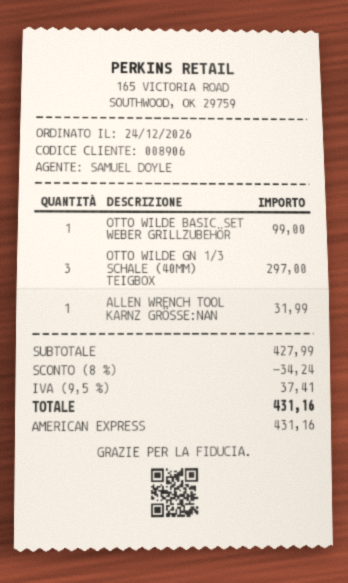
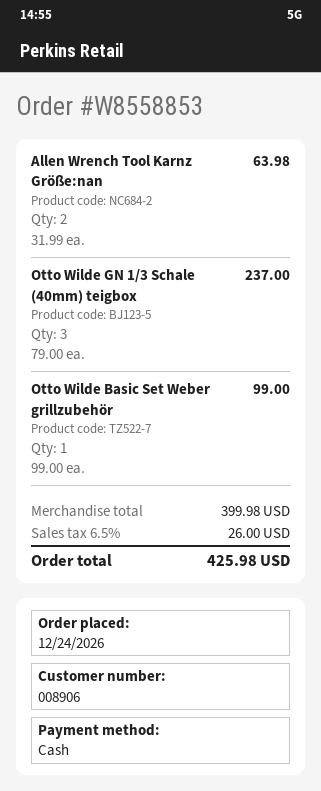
payment method: American Express -> cash
OTTO WILDE GN 1/3 SCHALE (40MM) TEIGBOX: 3 for 297.00 -> 3 for 237.00
ALLEN WRENCH TOOL KARNZ GRÖSSE:NAN: 1 for 31.99 -> 2 for 63.98
subtotal: 427.99 -> 399.98
discount: 8% = 34.24 -> none
tax: 9.5% = 37.41 -> 6.5% = 26.00
total: 431.16 -> 425.98

